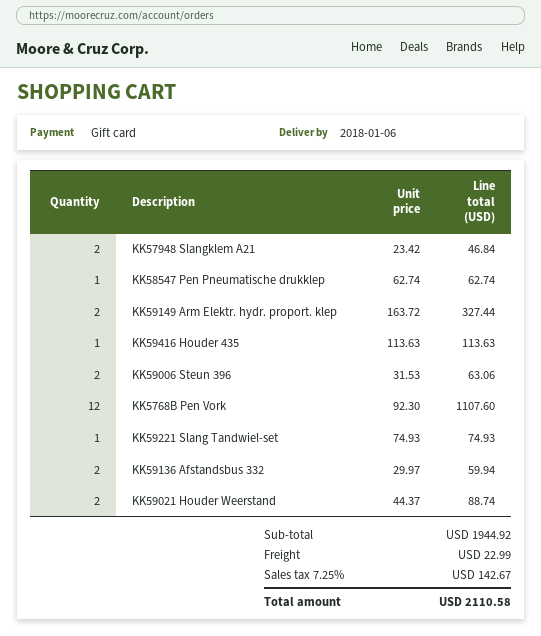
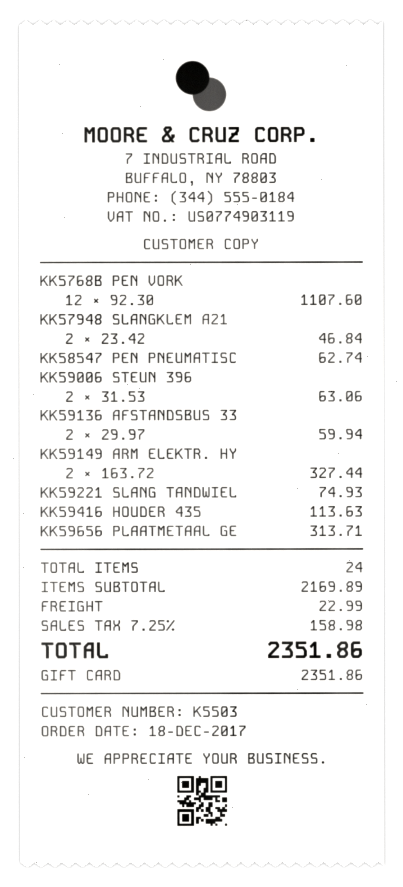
KK59021 Houder Weerstand: 2 x 44.37 = 88.74 -> none
KK59656 PLAATMETAAL GE: none -> 1 x 313.71 = 313.71
subtotal: 1944.92 -> 2169.89
tax: 7.25% = 142.67 -> 7.25% = 158.98
total: 2110.58 -> 2351.86

